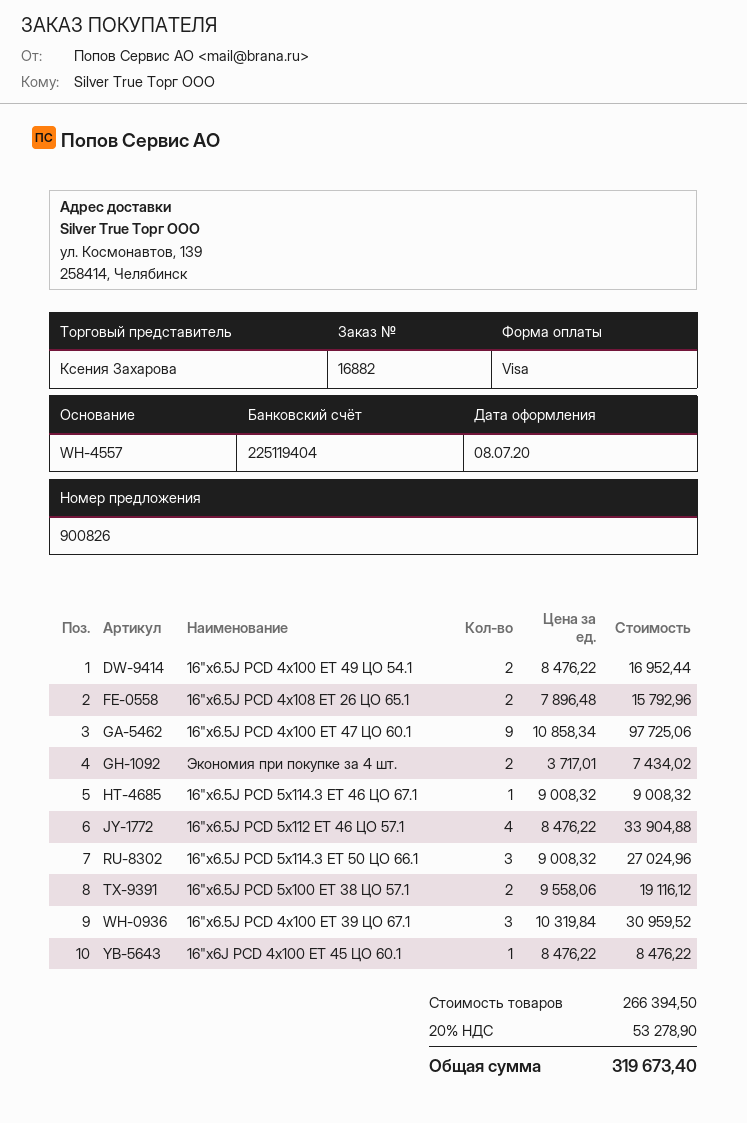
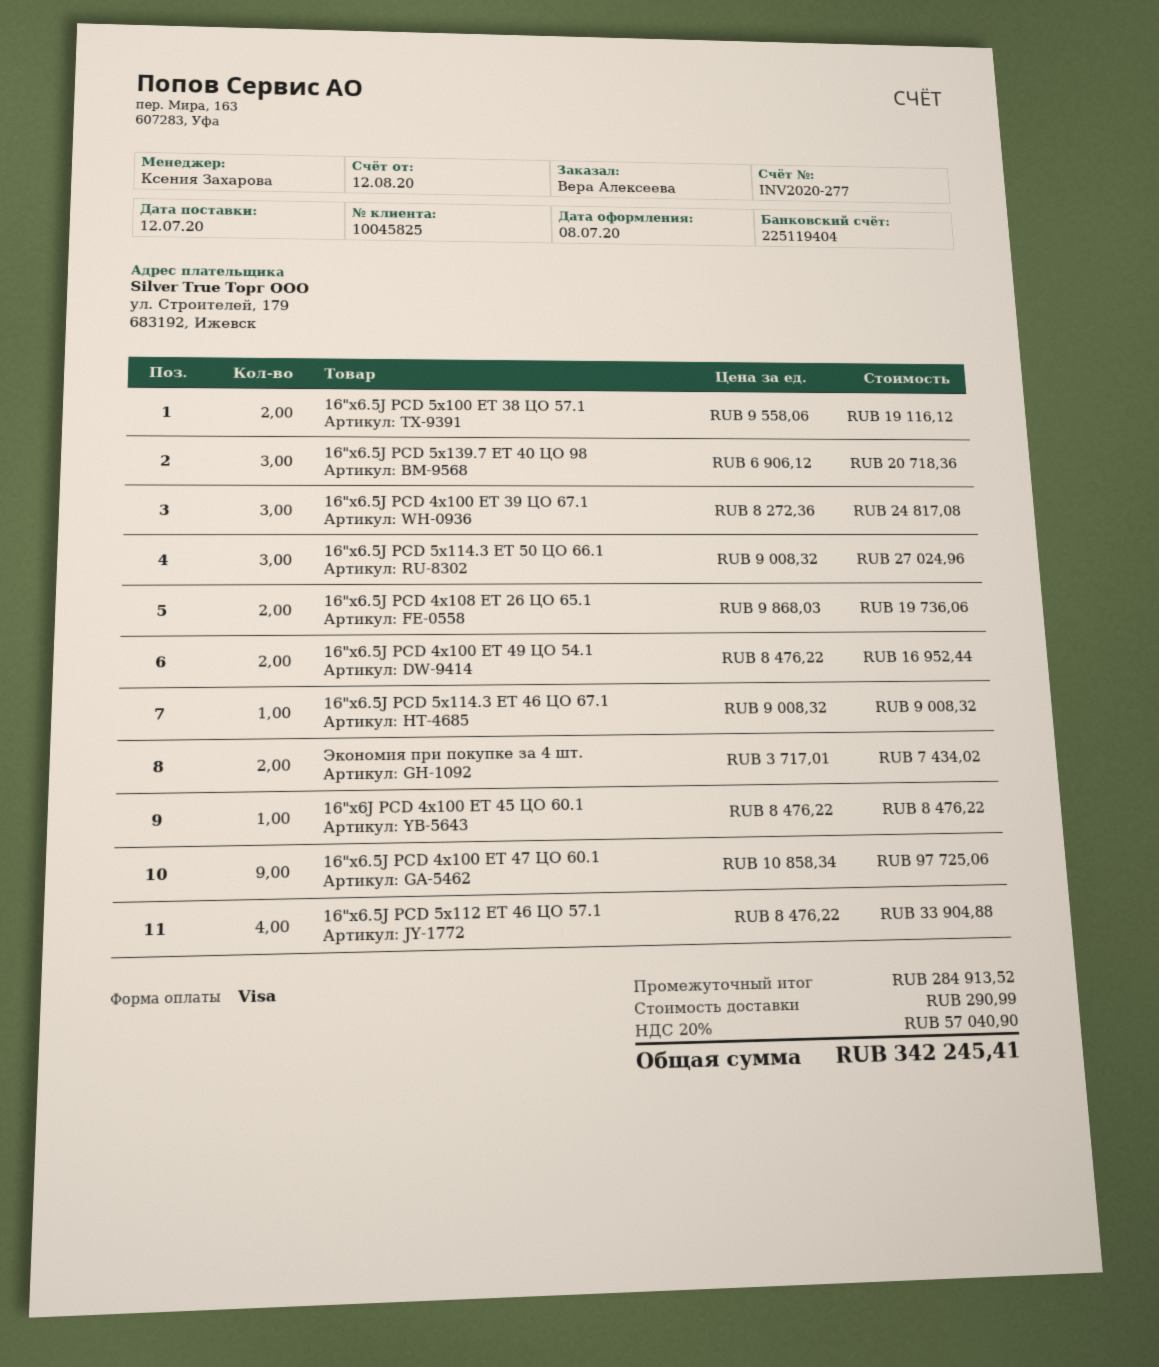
16"x6.5J PCD 4x108 ЕТ 26 ЦО 65.1: 2 x 7896.48 = 15792.96 -> 2 x 9868.03 = 19736.06
16"x6.5J PCD 4x100 ЕТ 39 ЦО 67.1: 3 x 10319.84 = 30959.52 -> 3 x 8272.36 = 24817.08
16"x6.5J PCD 5x139.7 ЕТ 40 ЦО 98: none -> 3 x 6906.12 = 20718.36
subtotal: 266394.50 -> 284913.52
shipping: none -> 290.99
tax: 20% = 53278.90 -> 20% = 57040.90
total: 319673.40 -> 342245.41

